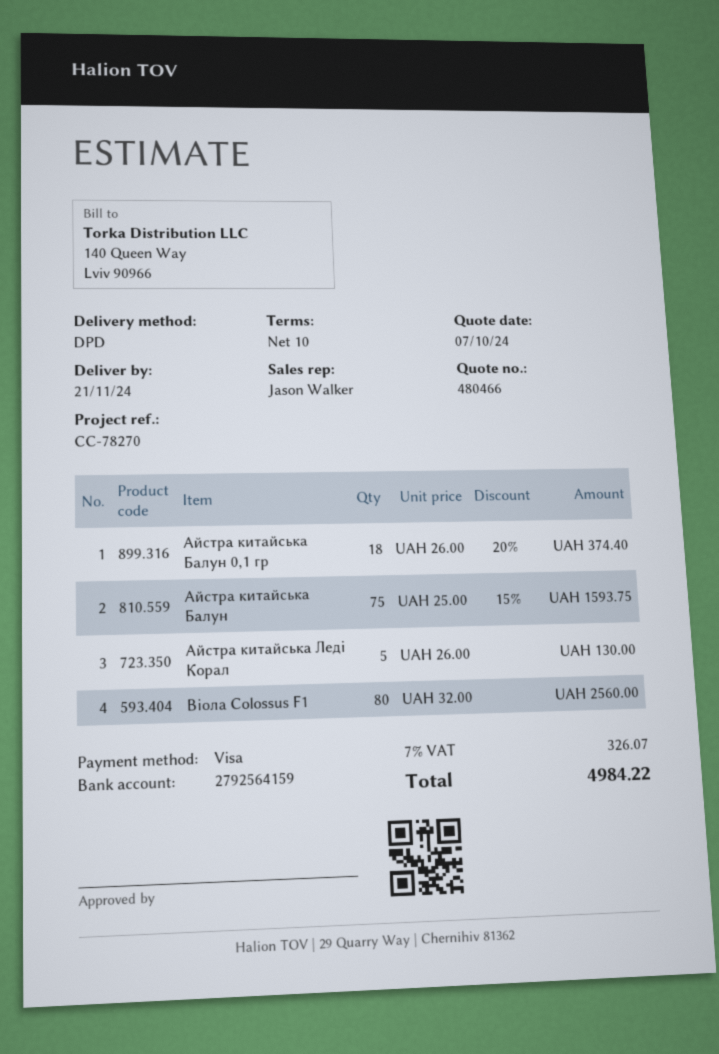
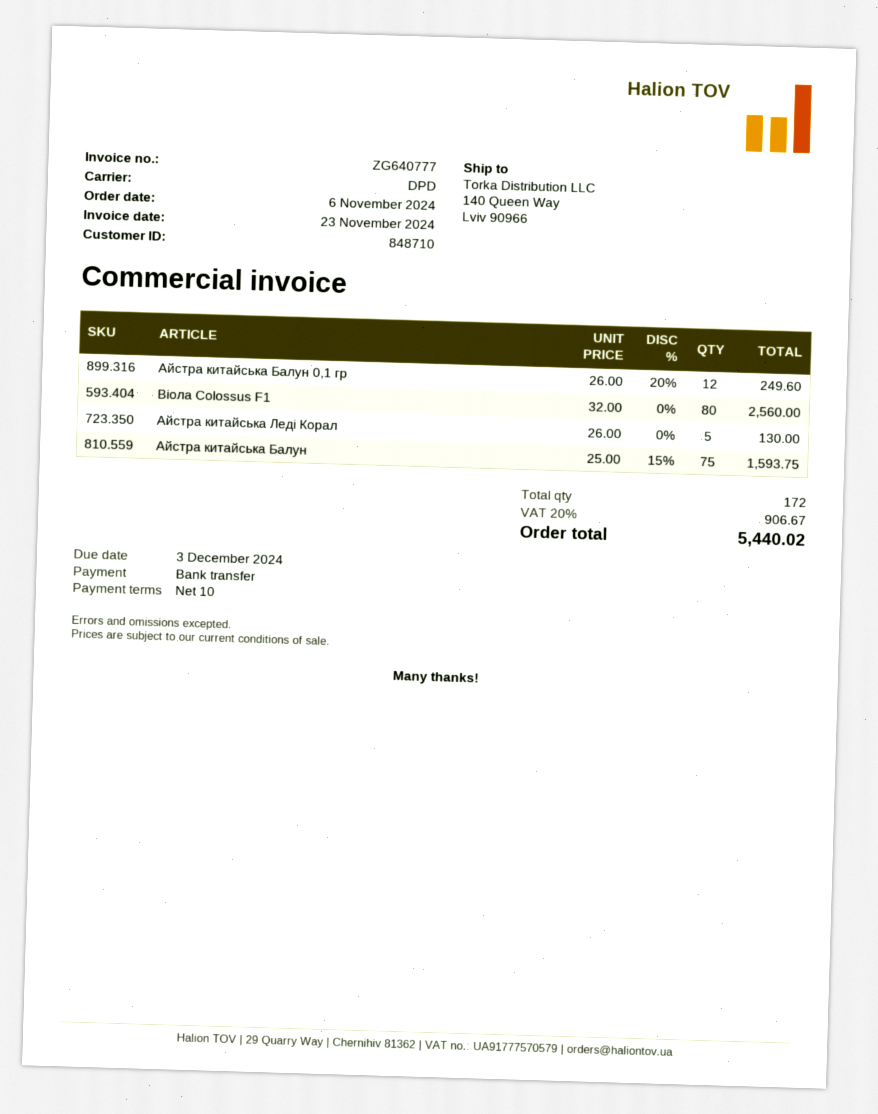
payment method: Visa -> bank transfer
Айстра китайська Балун 0,1 гр: 18 x 26.00 - 20% = 374.40 -> 12 x 26.00 - 20% = 249.60
tax: 7% = 326.07 -> 20% = 906.67
total: 4984.22 -> 5440.02

